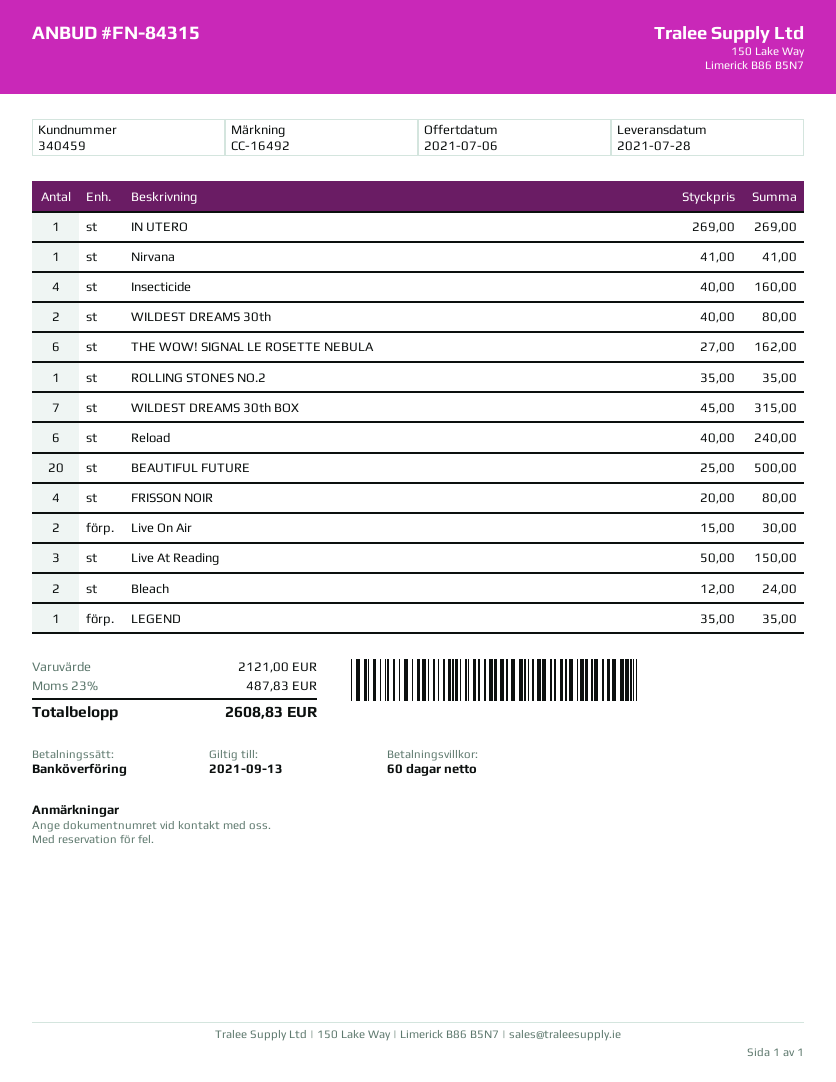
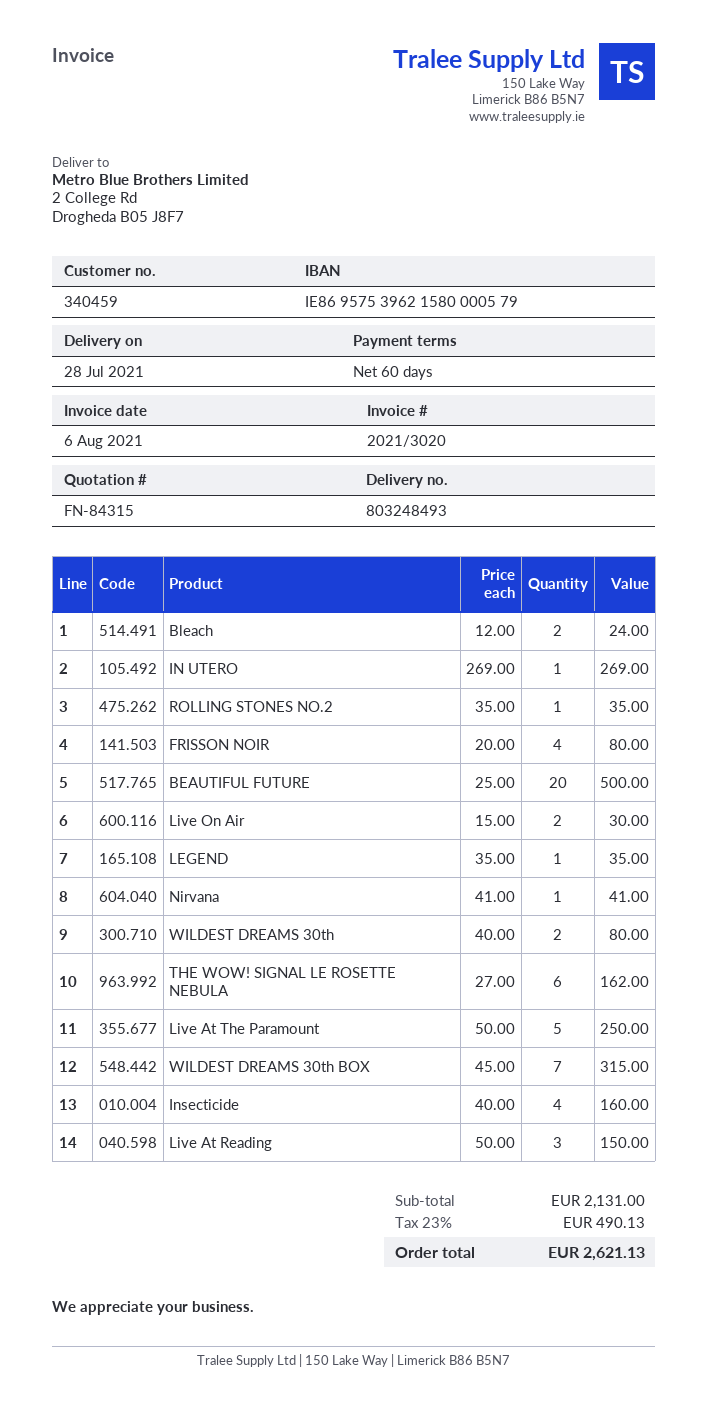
Reload: 6 x 40.00 = 240.00 -> none
Live At The Paramount: none -> 5 x 50.00 = 250.00
subtotal: 2121.00 -> 2131.00
tax: 23% = 487.83 -> 23% = 490.13
total: 2608.83 -> 2621.13

